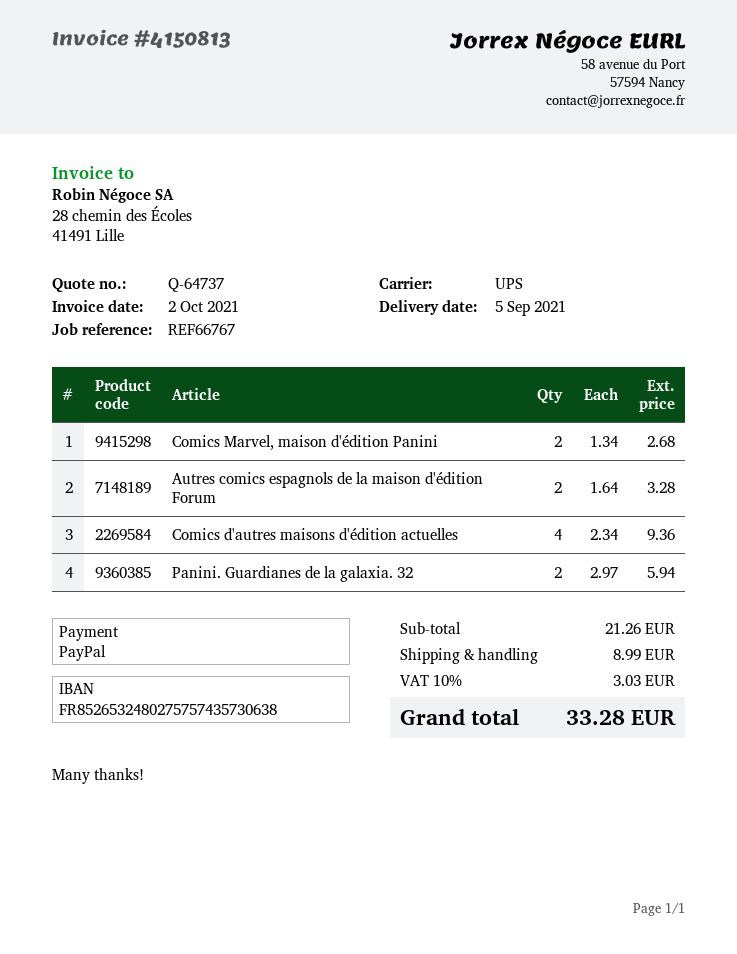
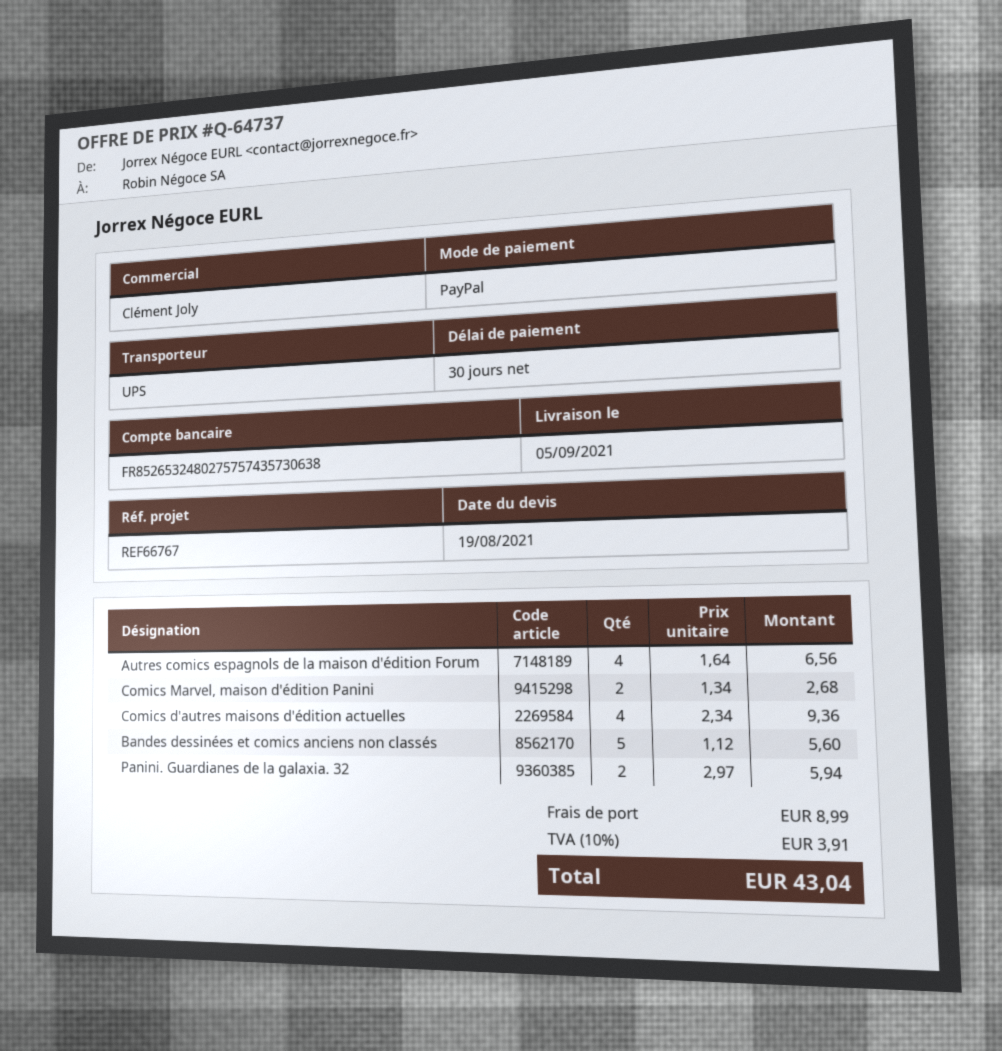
Autres comics espagnols de la maison d'édition Forum: 2 x 1.64 = 3.28 -> 4 x 1.64 = 6.56
Bandes dessinées et comics anciens non classés: none -> 5 x 1.12 = 5.60
tax: 10% = 3.03 -> 10% = 3.91
total: 33.28 -> 43.04

